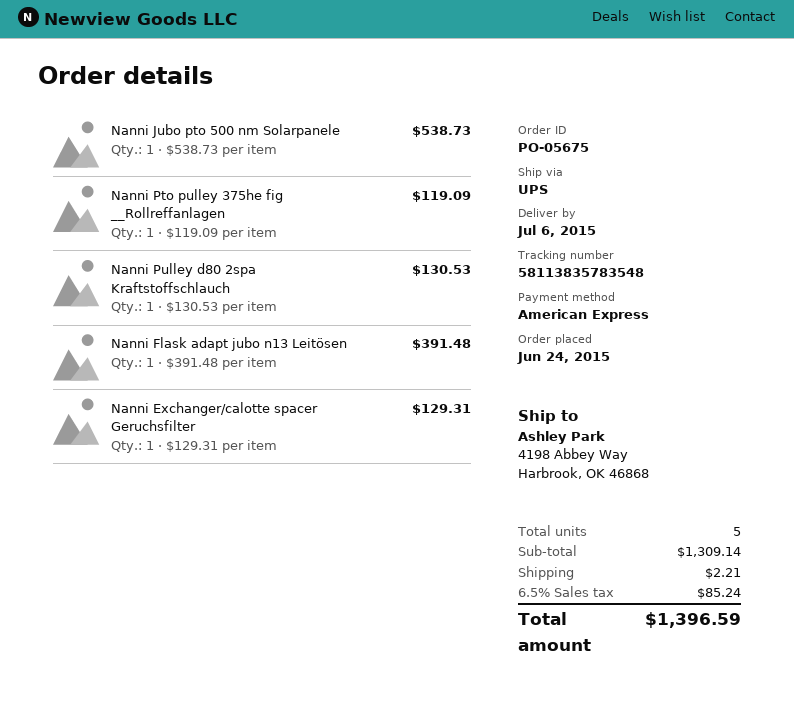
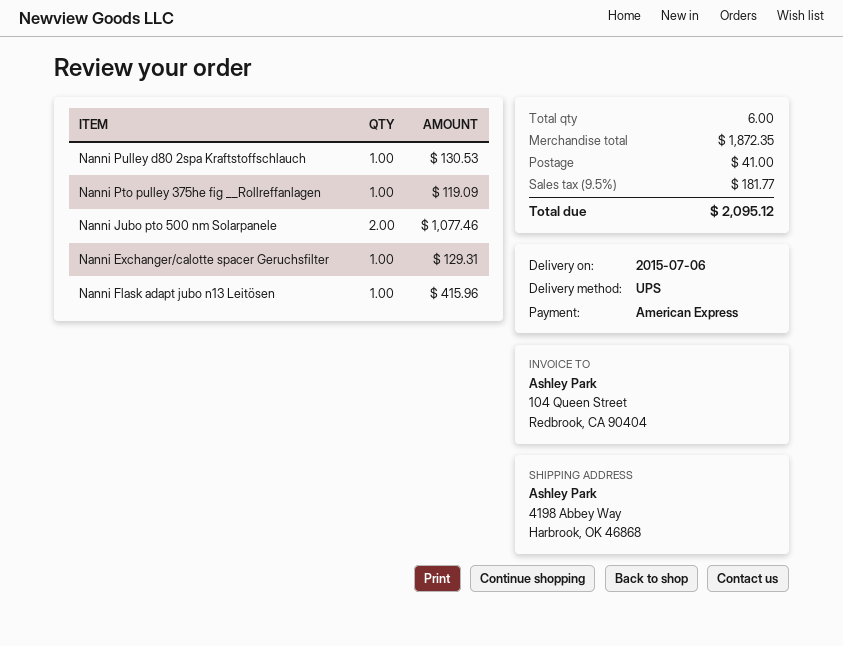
Nanni Jubo pto 500 nm Solarpanele: 1 for 538.73 -> 2 for 1077.46
Nanni Flask adapt jubo n13 Leitösen: 1 for 391.48 -> 1 for 415.96
total quantity: 5 -> 6
subtotal: 1309.14 -> 1872.35
shipping: 2.21 -> 41.00
tax: 6.5% = 85.24 -> 9.5% = 181.77
total: 1396.59 -> 2095.12

